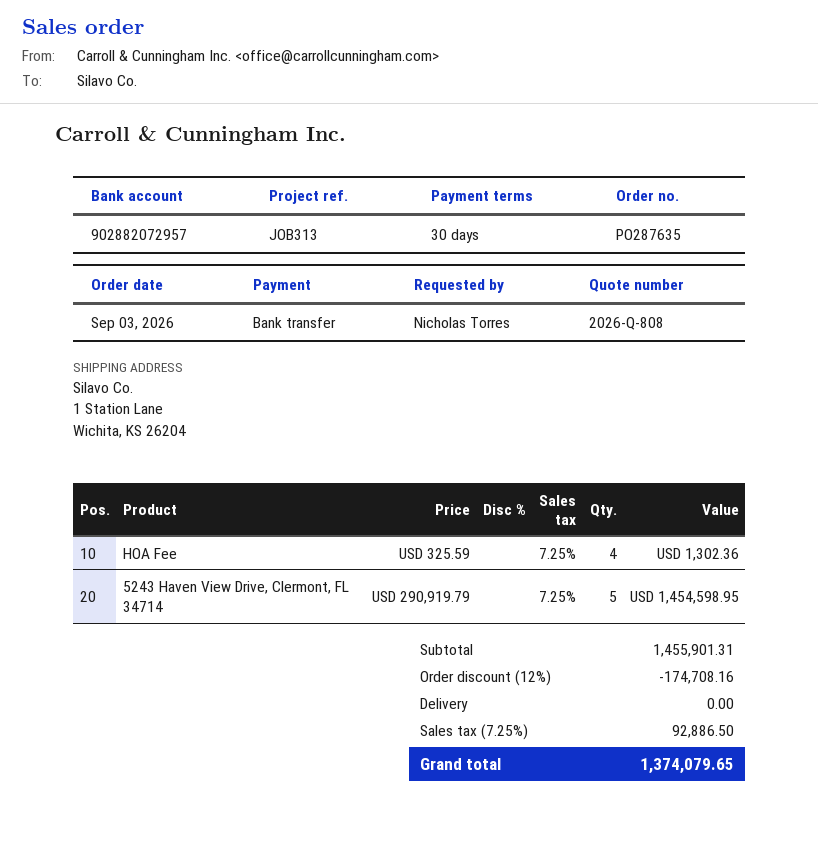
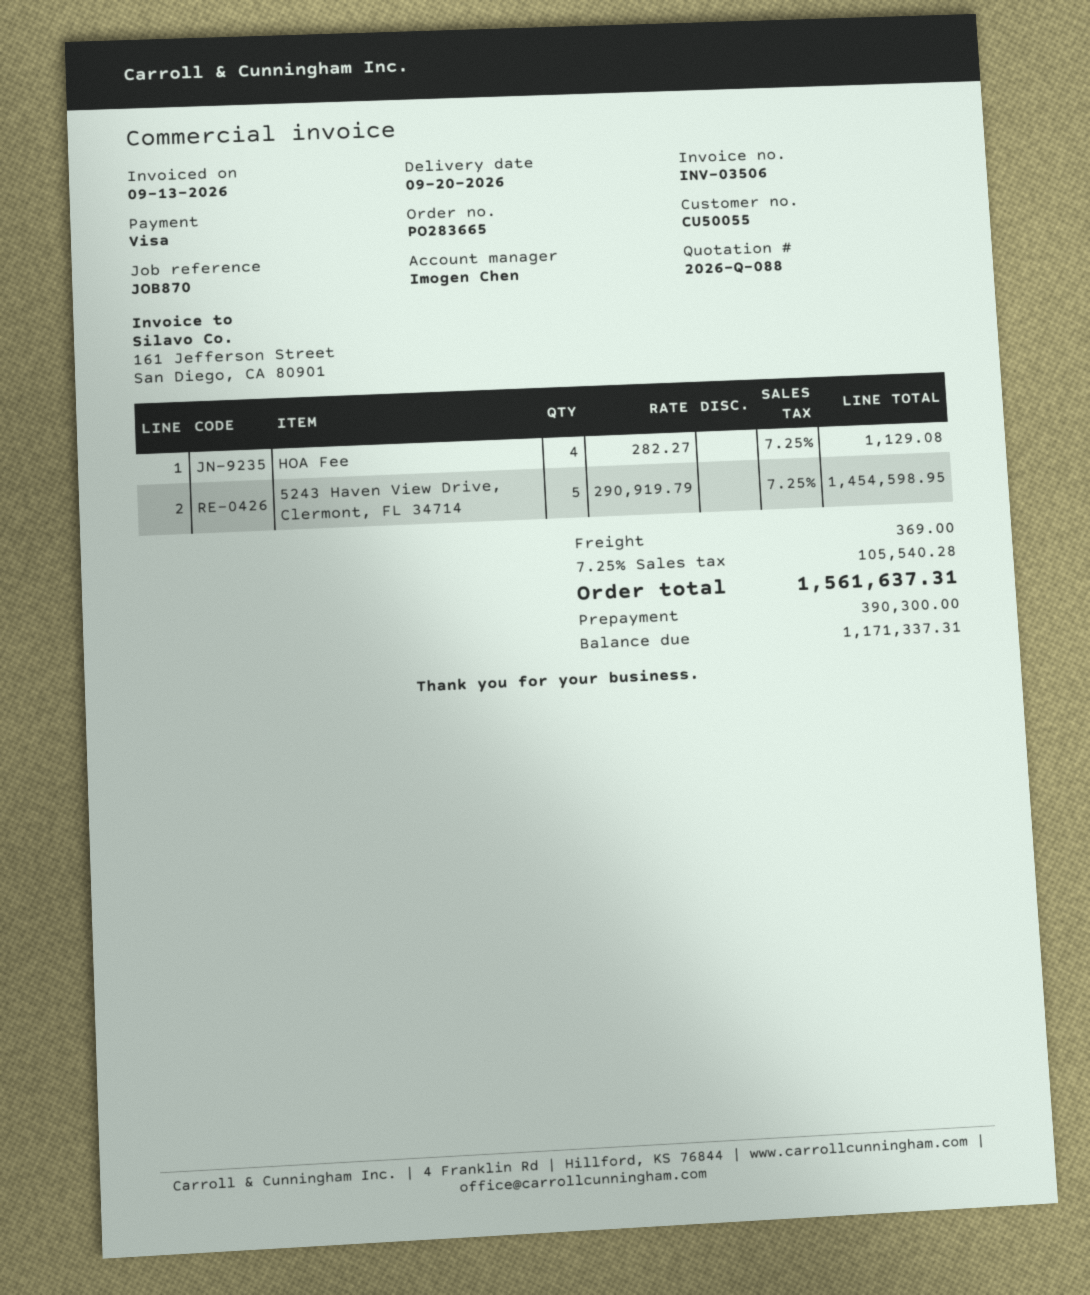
quote number: 2026-Q-808 -> 2026-Q-088
order number: PO287635 -> PO283665
reference: JOB313 -> JOB870
payment method: bank transfer -> Visa
HOA Fee: 4 x 325.59 = 1302.36 -> 4 x 282.27 = 1129.08
discount: 12% = 174708.16 -> none
shipping: 0.00 -> 369.00
tax: 7.25% = 92886.50 -> 7.25% = 105540.28
total: 1374079.65 -> 1561637.31

